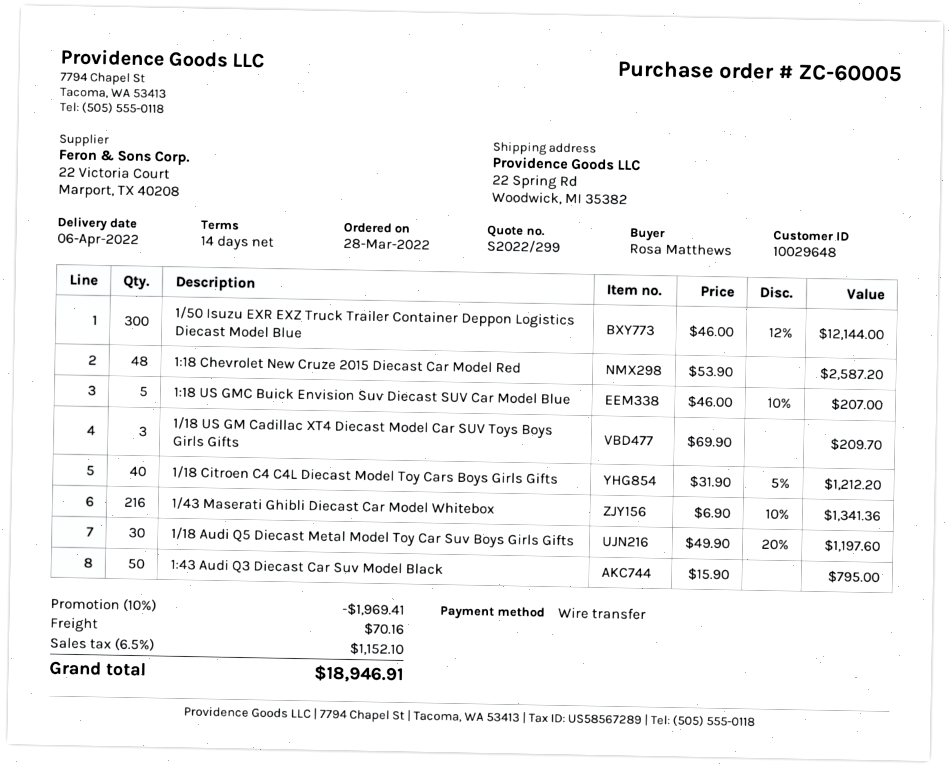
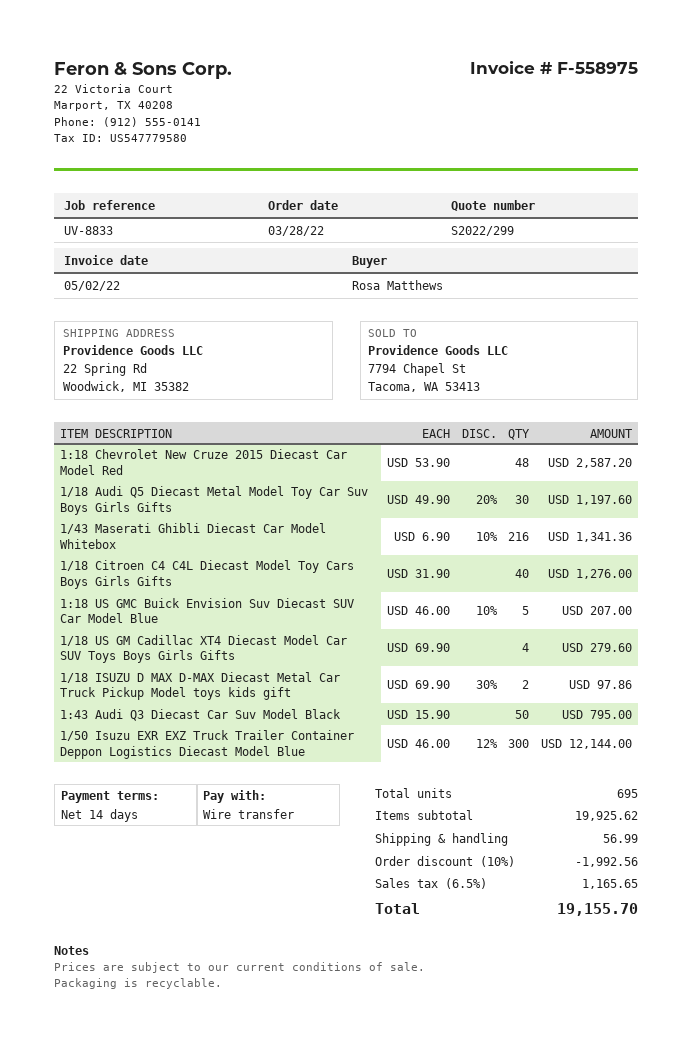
1/18 US GM Cadillac XT4 Diecast Model Car SUV Toys Boys Girls Gifts: 3 x 69.90 = 209.70 -> 4 x 69.90 = 279.60
1/18 Citroen C4 C4L Diecast Model Toy Cars Boys Girls Gifts: 40 x 31.90 - 5% = 1212.20 -> 40 x 31.90 = 1276.00
1/18 ISUZU D MAX D-MAX Diecast Metal Car Truck Pickup Model toys kids gift: none -> 2 x 69.90 - 30% = 97.86
discount: 10% = 1969.41 -> 10% = 1992.56
shipping: 70.16 -> 56.99
tax: 6.5% = 1152.10 -> 6.5% = 1165.65
total: 18946.91 -> 19155.70

